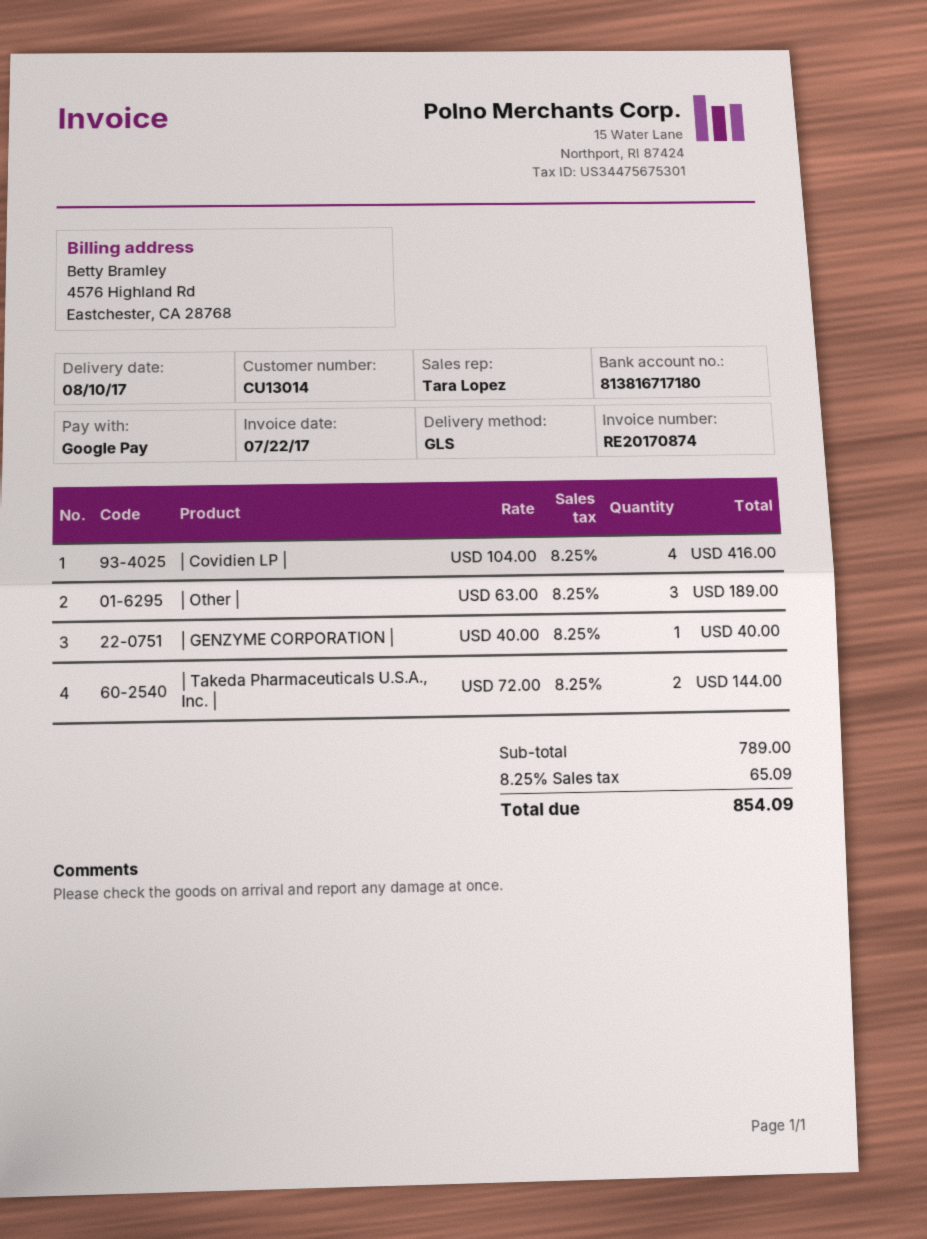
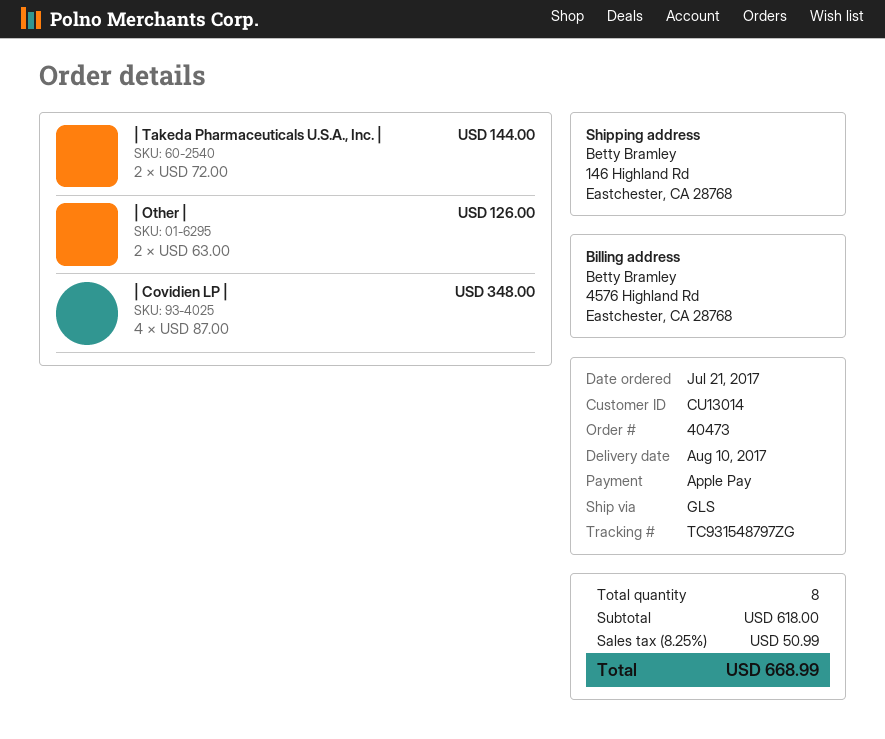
payment method: Google Pay -> Apple Pay
| Covidien LP |: 4 x 104.00 = 416.00 -> 4 x 87.00 = 348.00
| Other |: 3 x 63.00 = 189.00 -> 2 x 63.00 = 126.00
| GENZYME CORPORATION |: 1 x 40.00 = 40.00 -> none
subtotal: 789.00 -> 618.00
tax: 8.25% = 65.09 -> 8.25% = 50.99
total: 854.09 -> 668.99

